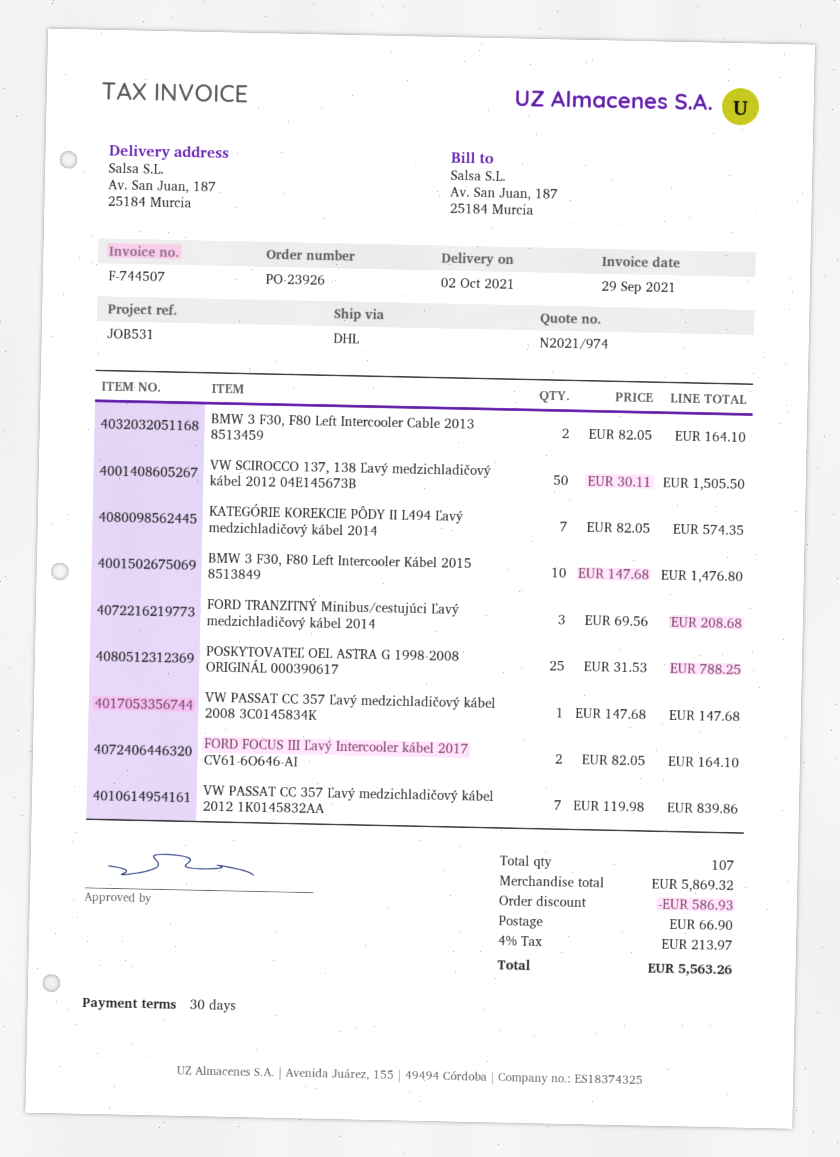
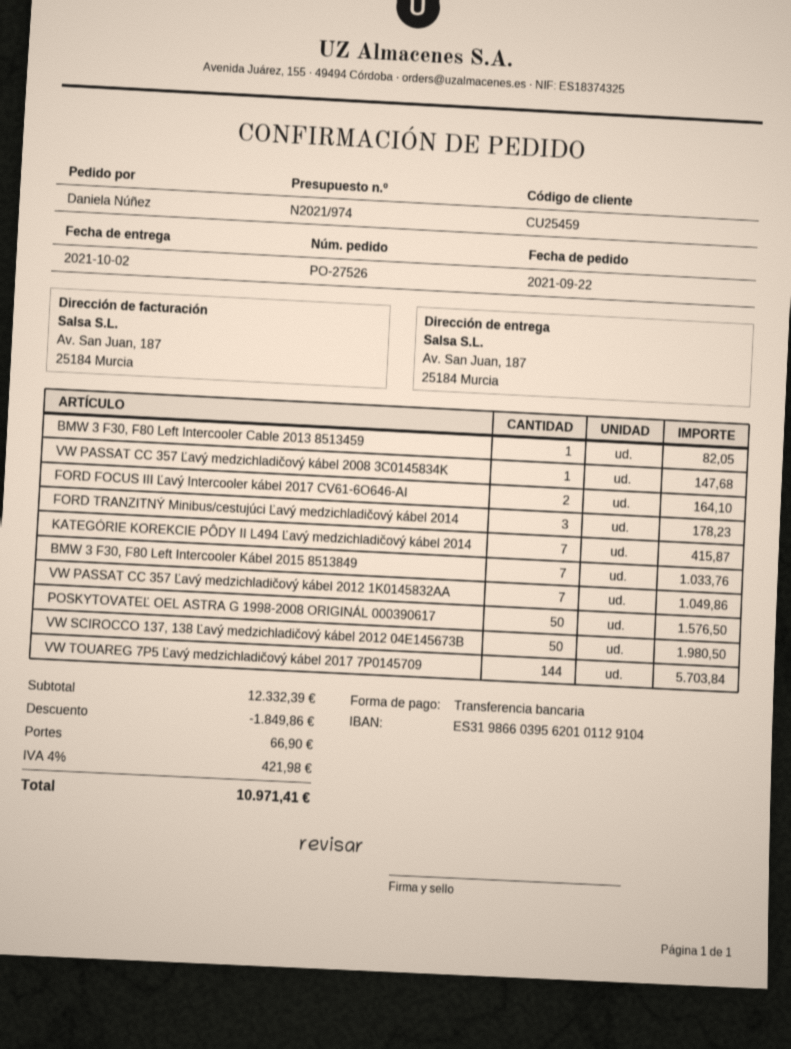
order number: PO-23926 -> PO-27526
BMW 3 F30, F80 Left Intercooler Cable 2013 8513459: 2 for 164.10 -> 1 for 82.05
VW SCIROCCO 137, 138 Ľavý medzichladičový kábel 2012 04E145673B: 50 for 1505.50 -> 50 for 1980.50
KATEGÓRIE KOREKCIE PÔDY II L494 Ľavý medzichladičový kábel 2014: 7 for 574.35 -> 7 for 415.87
BMW 3 F30, F80 Left Intercooler Kábel 2015 8513849: 10 for 1476.80 -> 7 for 1033.76
FORD TRANZITNÝ Minibus/cestujúci Ľavý medzichladičový kábel 2014: 3 for 208.68 -> 3 for 178.23
POSKYTOVATEĽ OEL ASTRA G 1998-2008 ORIGINÁL 000390617: 25 for 788.25 -> 50 for 1576.50
VW PASSAT CC 357 Ľavý medzichladičový kábel 2012 1K0145832AA: 7 for 839.86 -> 7 for 1049.86
VW TOUAREG 7P5 Ľavý medzichladičový kábel 2017 7P0145709: none -> 144 for 5703.84
subtotal: 5869.32 -> 12332.39
discount: 586.93 -> 1849.86
tax: 4% = 213.97 -> 4% = 421.98
total: 5563.26 -> 10971.41

